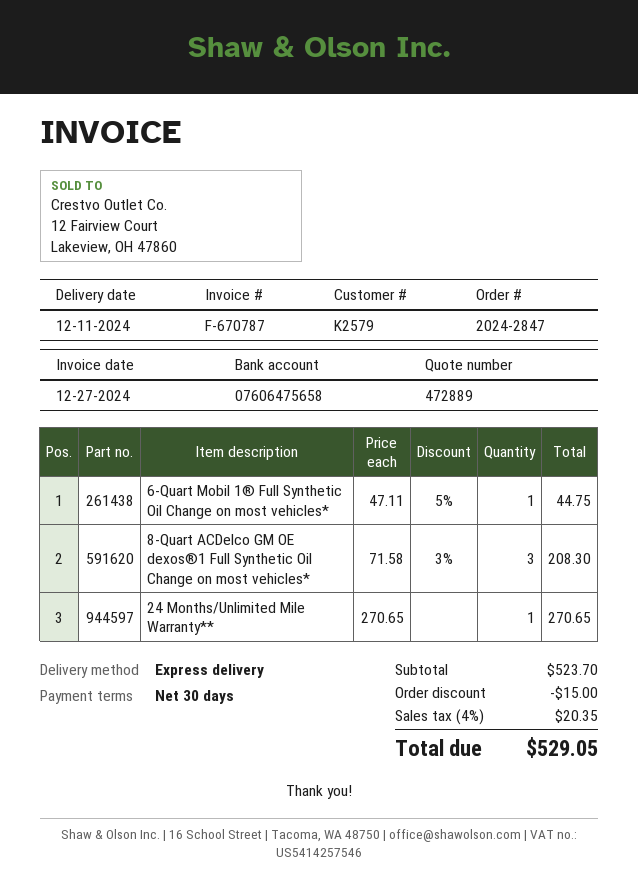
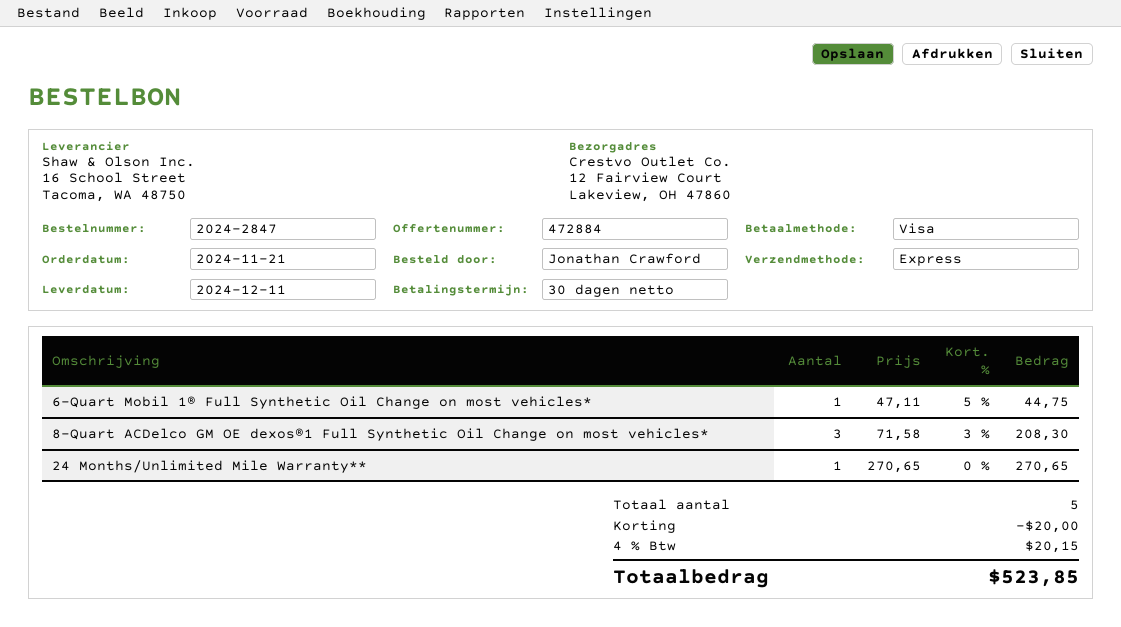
quote number: 472889 -> 472884
discount: 15.00 -> 20.00
tax: 4% = 20.35 -> 4% = 20.15
total: 529.05 -> 523.85

